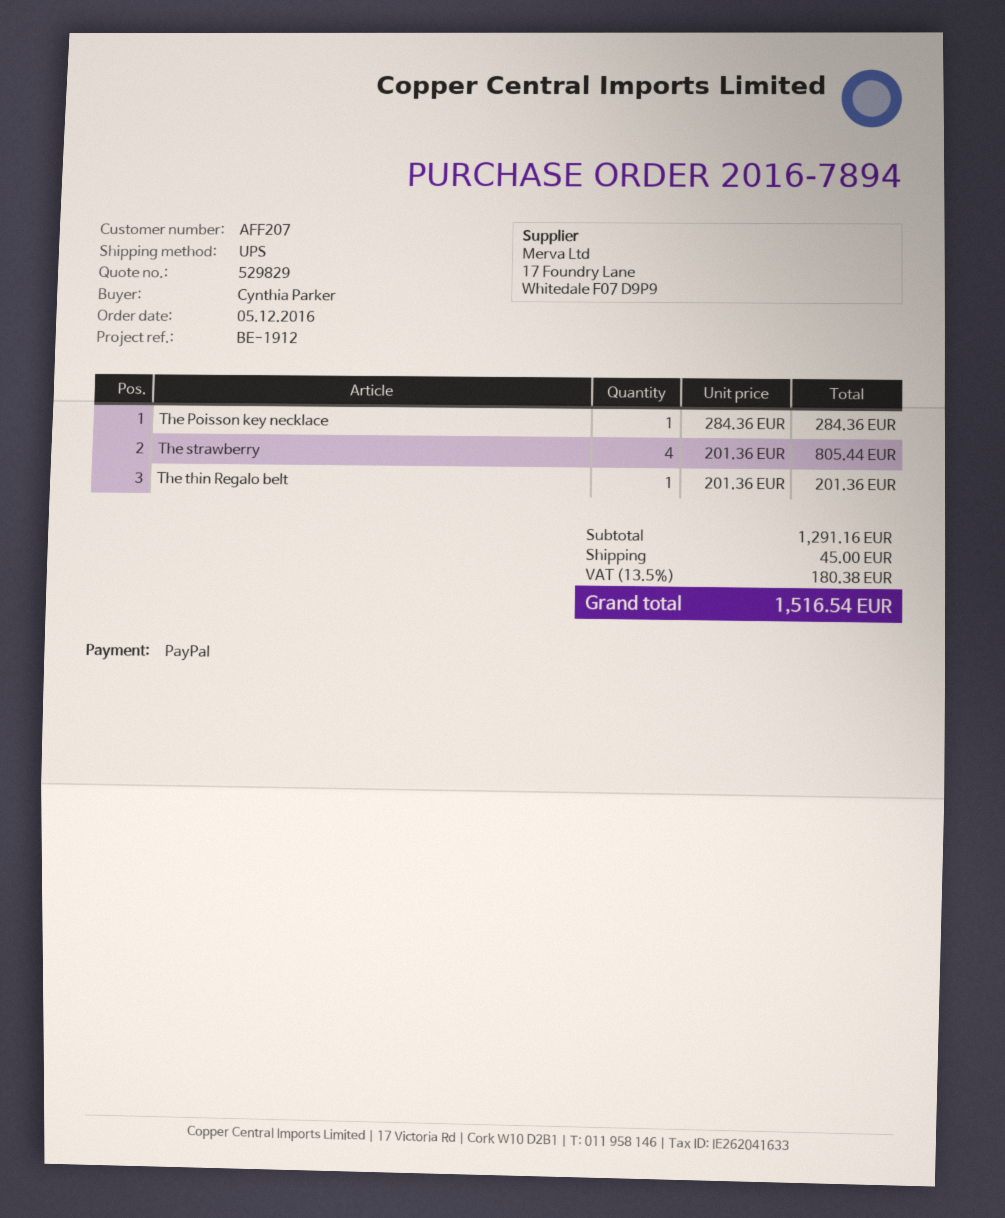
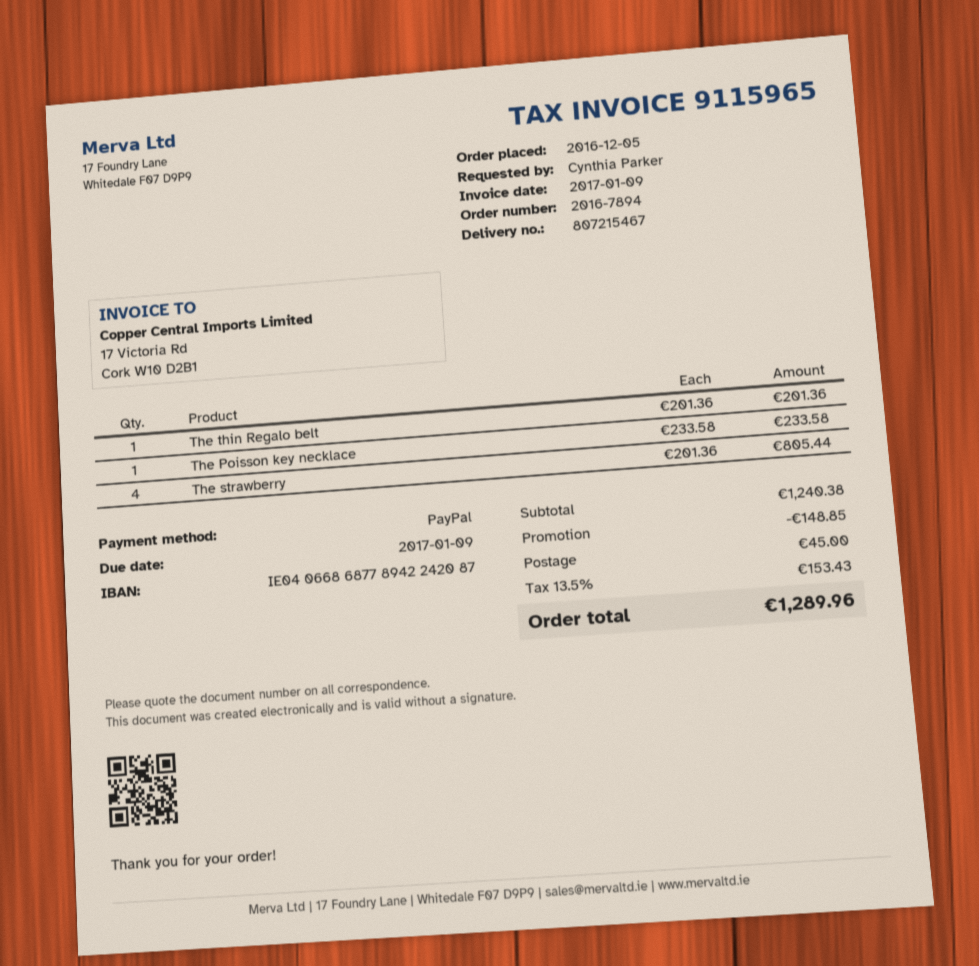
The Poisson key necklace: 1 x 284.36 = 284.36 -> 1 x 233.58 = 233.58
subtotal: 1291.16 -> 1240.38
discount: none -> 148.85
tax: 13.5% = 180.38 -> 13.5% = 153.43
total: 1516.54 -> 1289.96

